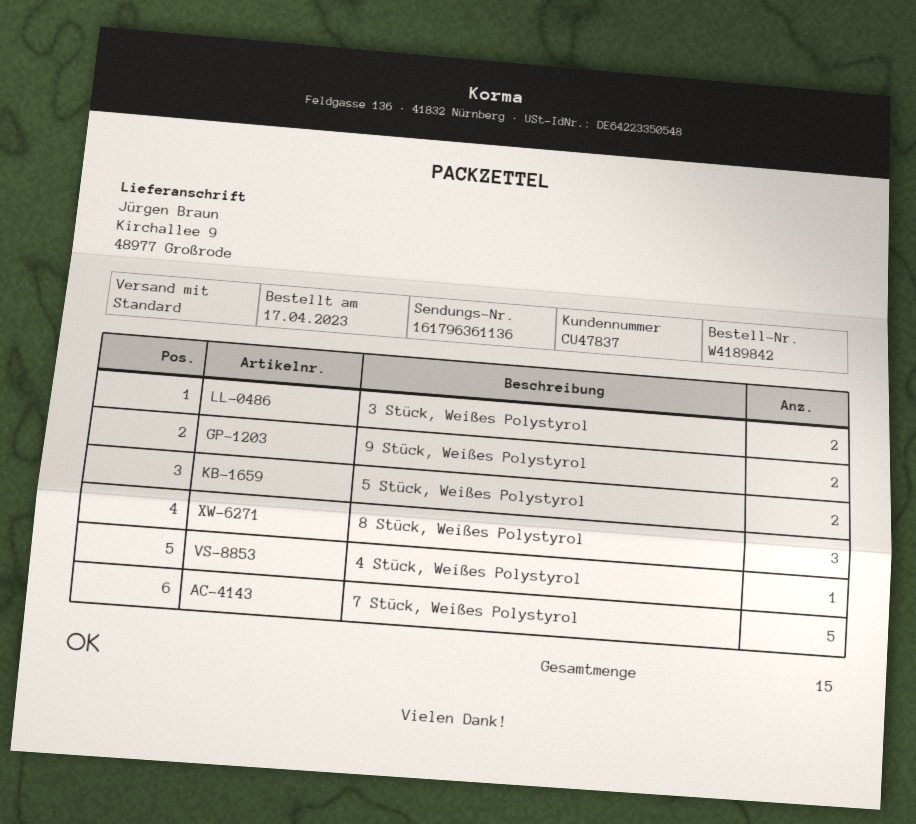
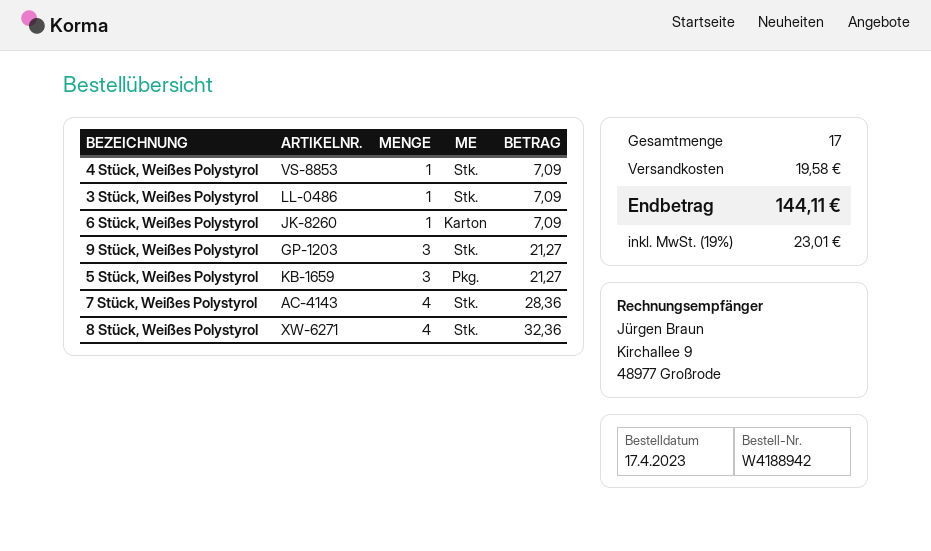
order number: W4189842 -> W4188942
3 Stück, Weißes Polystyrol: 2 -> 1
9 Stück, Weißes Polystyrol: 2 -> 3
5 Stück, Weißes Polystyrol: 2 -> 3
8 Stück, Weißes Polystyrol: 3 -> 4
7 Stück, Weißes Polystyrol: 5 -> 4
6 Stück, Weißes Polystyrol: none -> 1
total quantity: 15 -> 17

